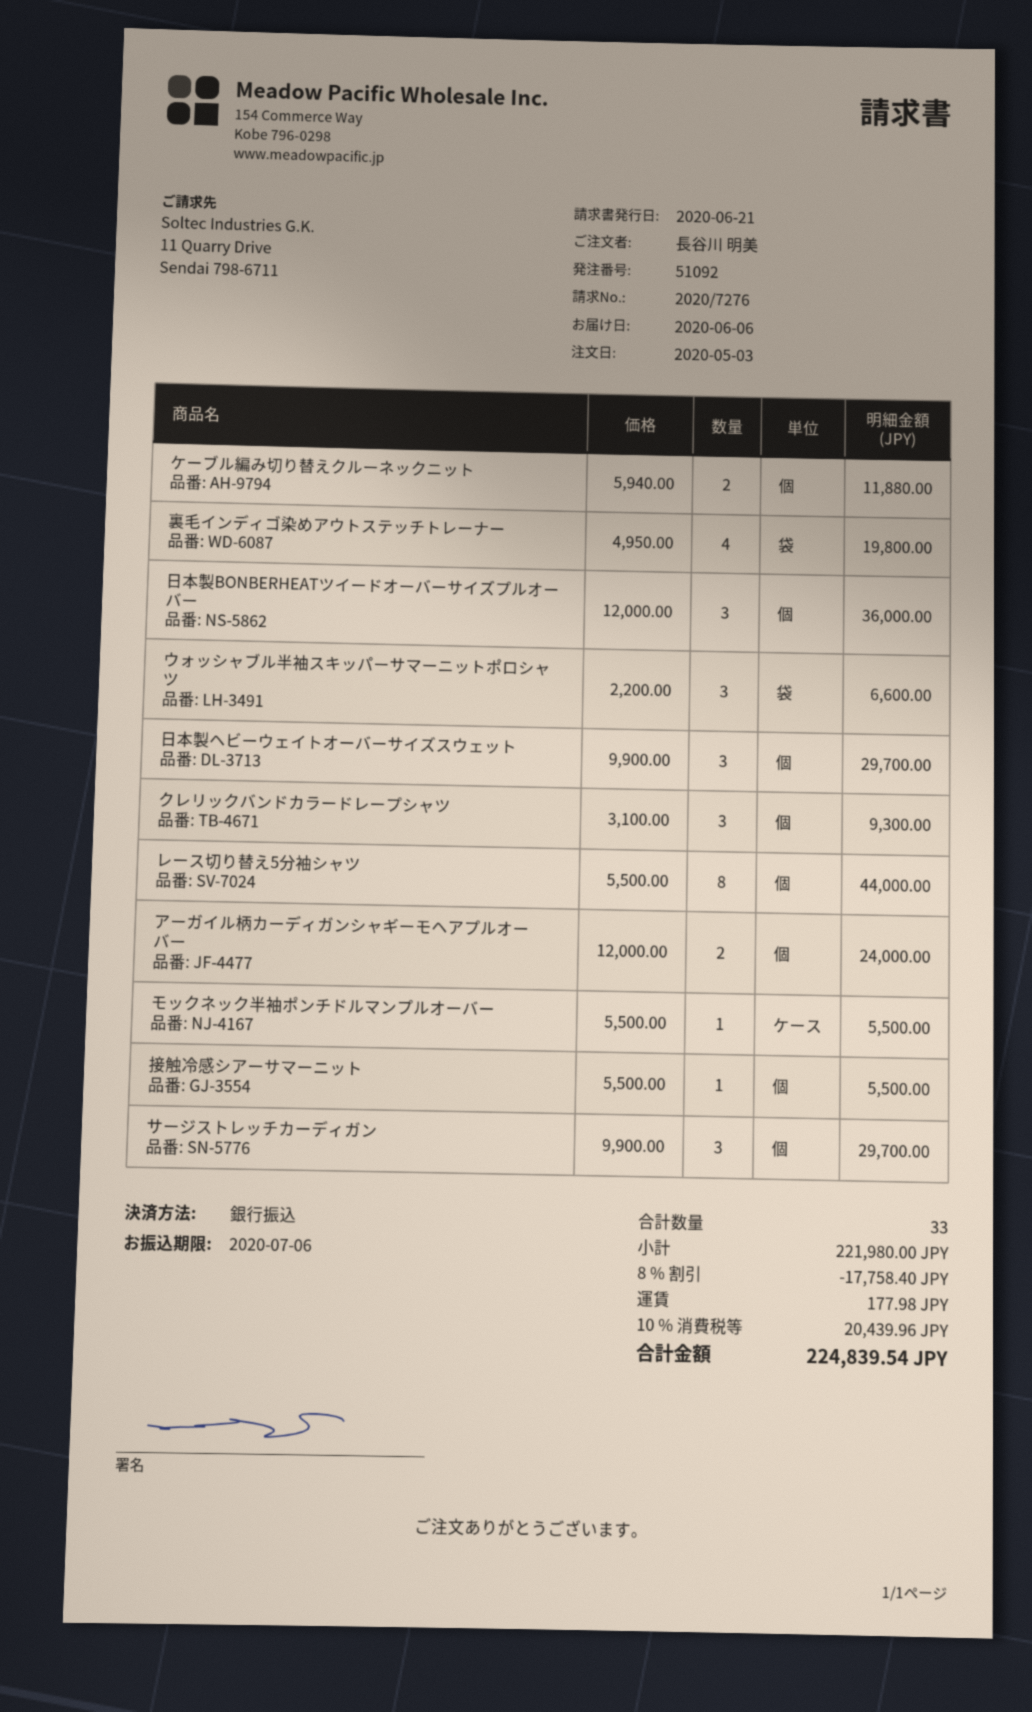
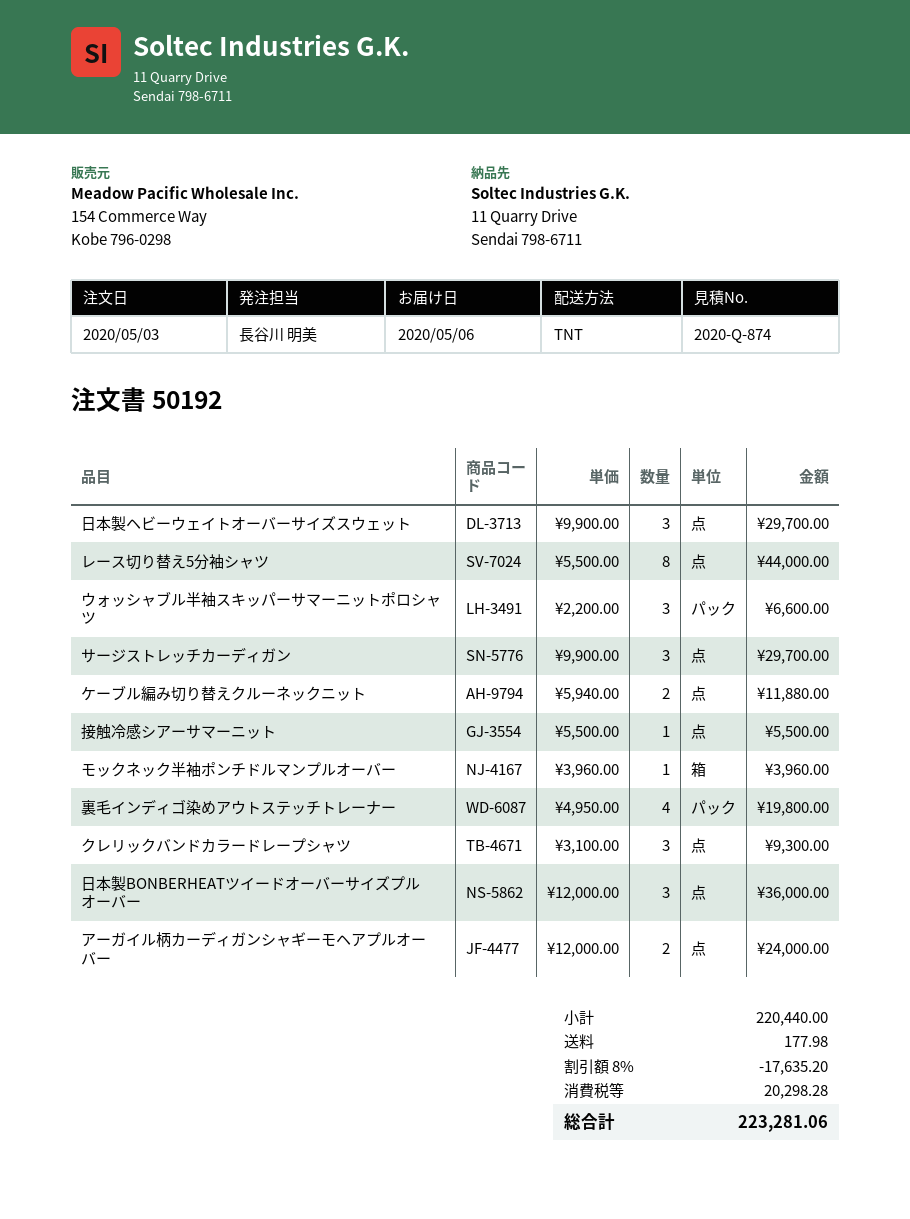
order number: 51092 -> 50192
delivery date: 2020-06-06 -> 2020-05-06
モックネック半袖ポンチドルマンプルオーバー: 1 x 5500.00 = 5500.00 -> 1 x 3960.00 = 3960.00
subtotal: 221980.00 -> 220440.00
discount: 8% = 17758.40 -> 8% = 17635.20
tax: 20439.96 -> 20298.28
total: 224839.54 -> 223281.06

